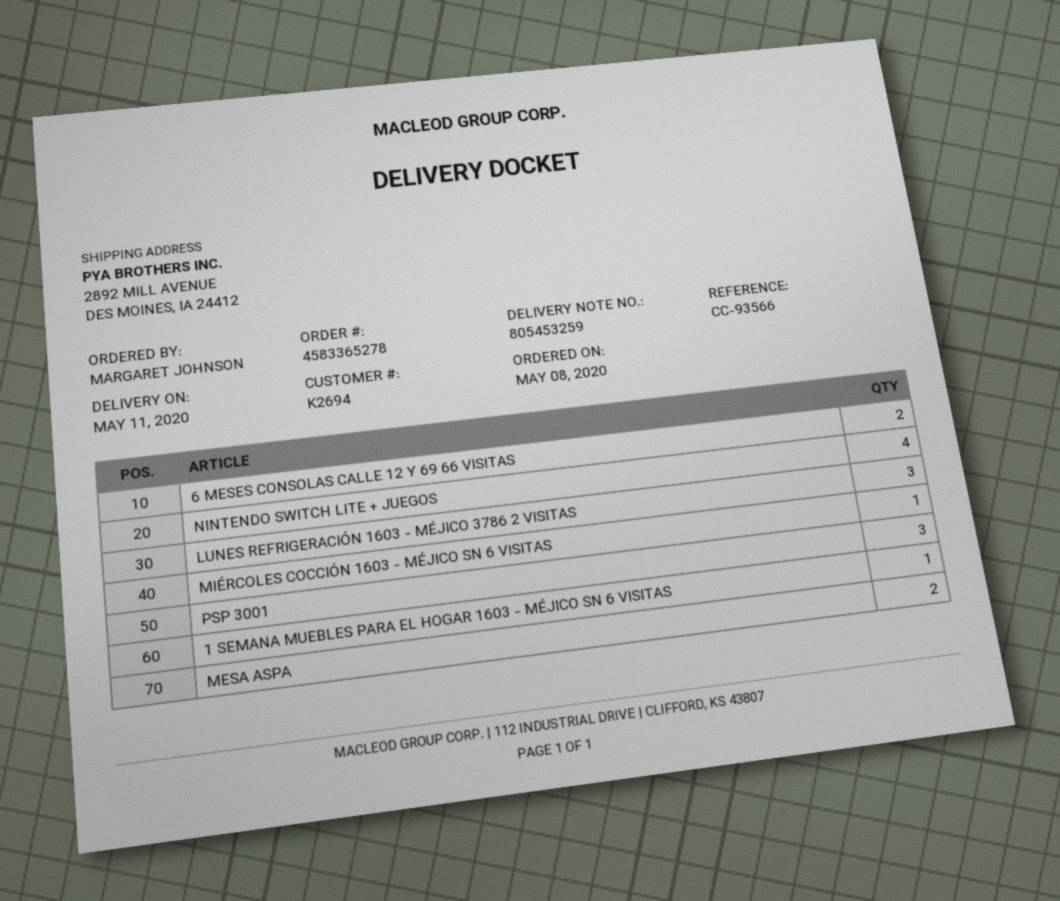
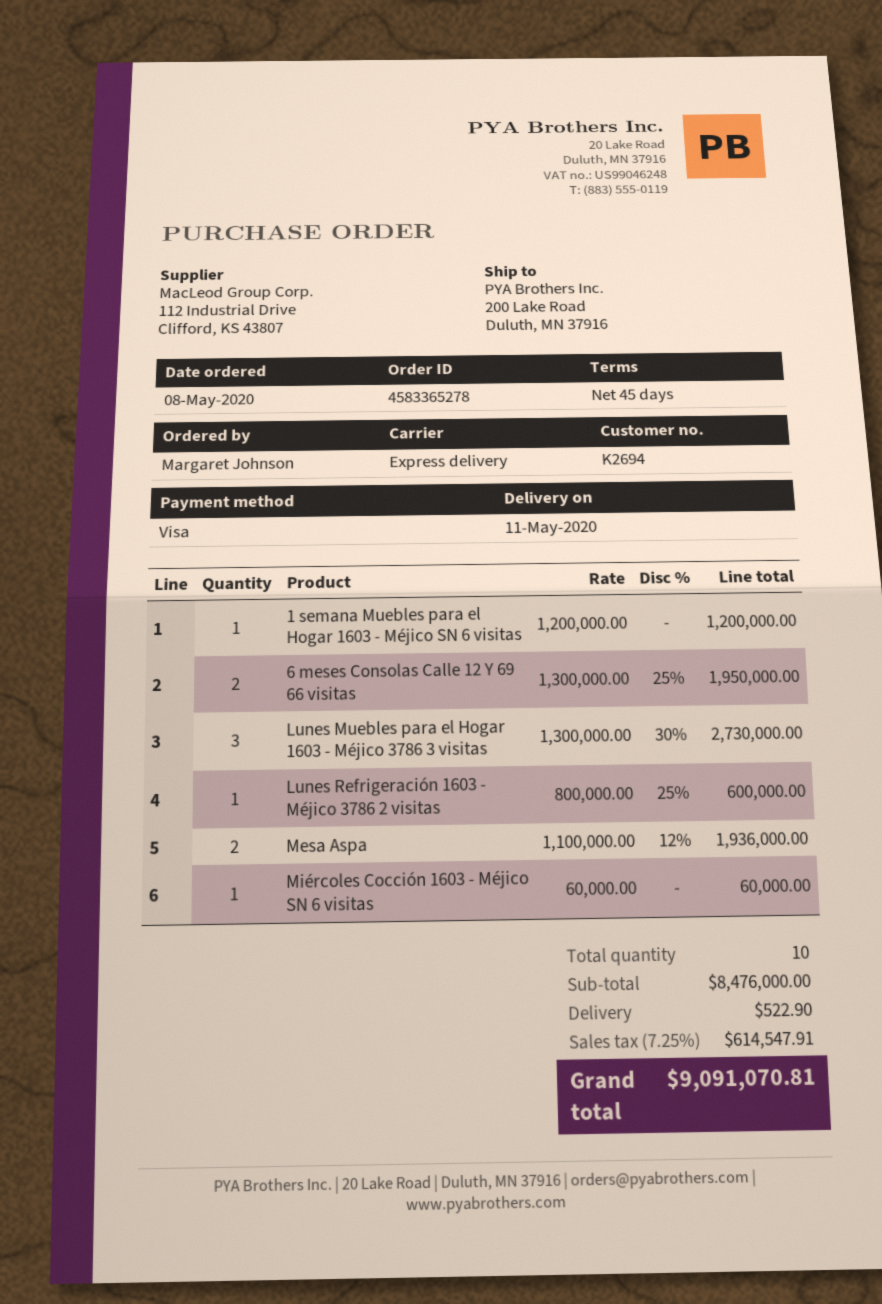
ship to: 2892 MILL AVENUE, DES MOINES, IA 24412 -> 200 Lake Road, Duluth, MN 37916
NINTENDO SWITCH LITE + JUEGOS: 4 -> none
LUNES REFRIGERACIÓN 1603 - MÉJICO 3786 2 VISITAS: 3 -> 1
PSP 3001: 3 -> none
Lunes Muebles para el Hogar 1603 - Méjico 3786 3 visitas: none -> 3

